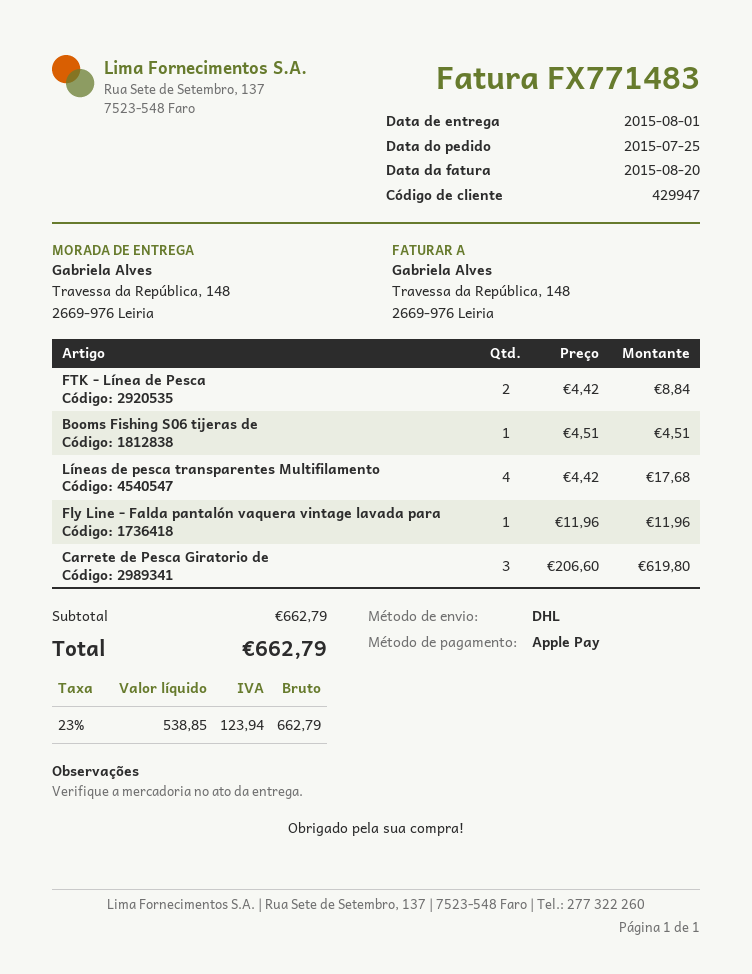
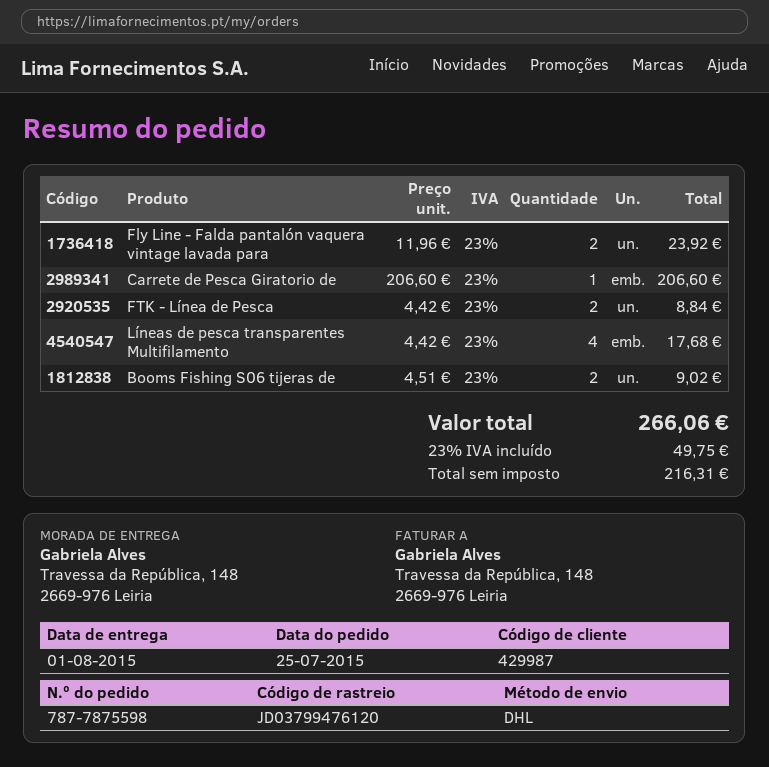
customer number: 429947 -> 429987
Booms Fishing S06 tijeras de: 1 x 4.51 = 4.51 -> 2 x 4.51 = 9.02
Fly Line - Falda pantalón vaquera vintage lavada para: 1 x 11.96 = 11.96 -> 2 x 11.96 = 23.92
Carrete de Pesca Giratorio de: 3 x 206.60 = 619.80 -> 1 x 206.60 = 206.60
net: 538.85 -> 216.31
tax: 23% = 123.94 -> 23% = 49.75
total: 662.79 -> 266.06

